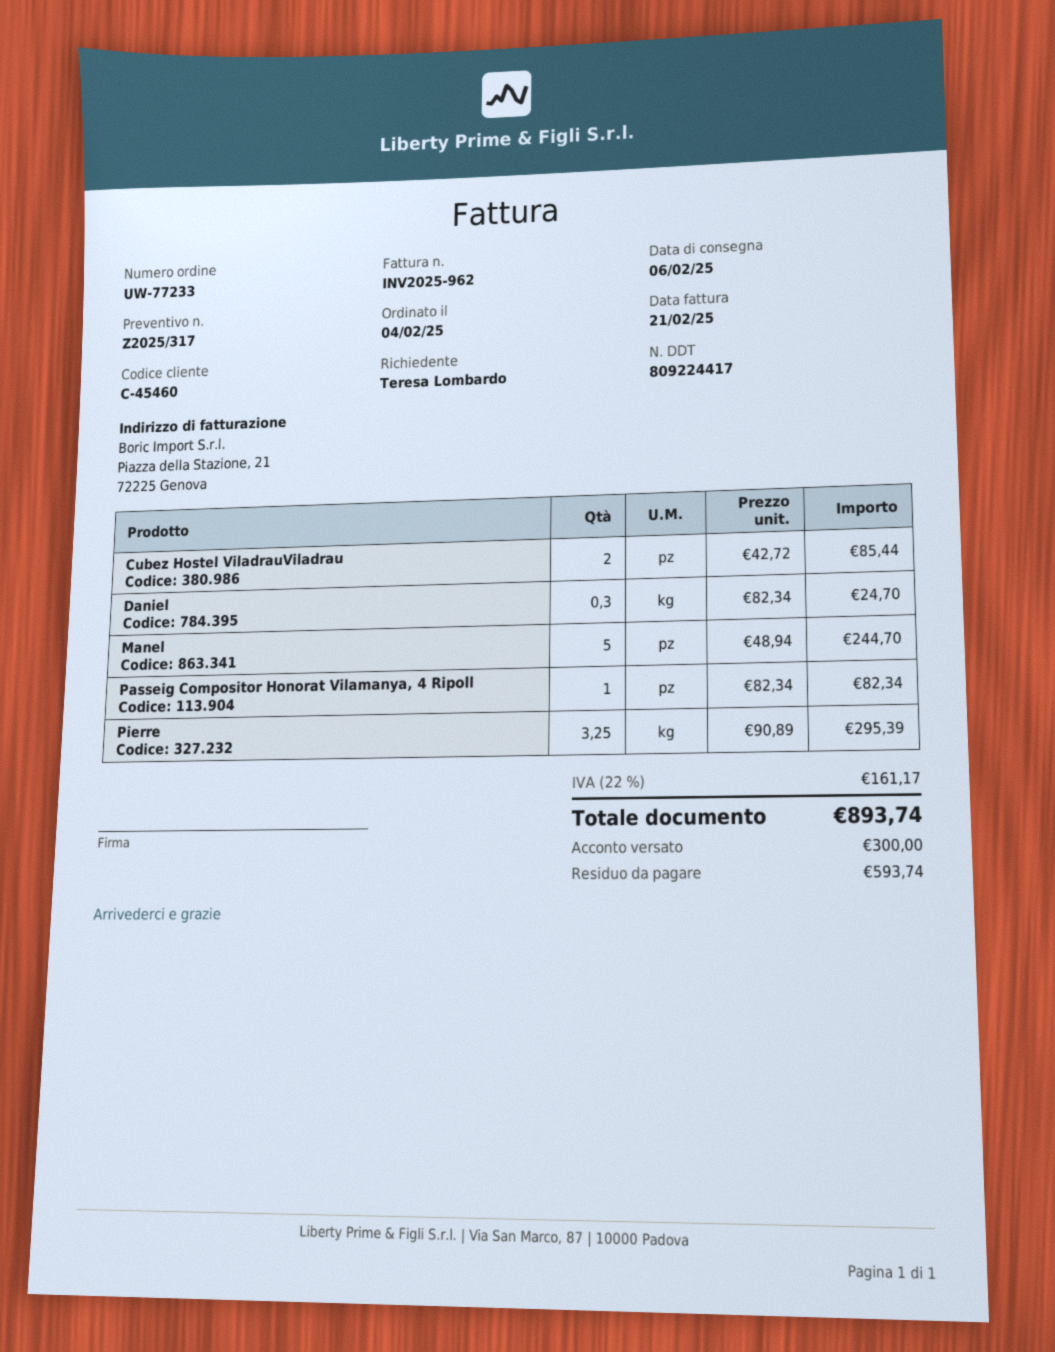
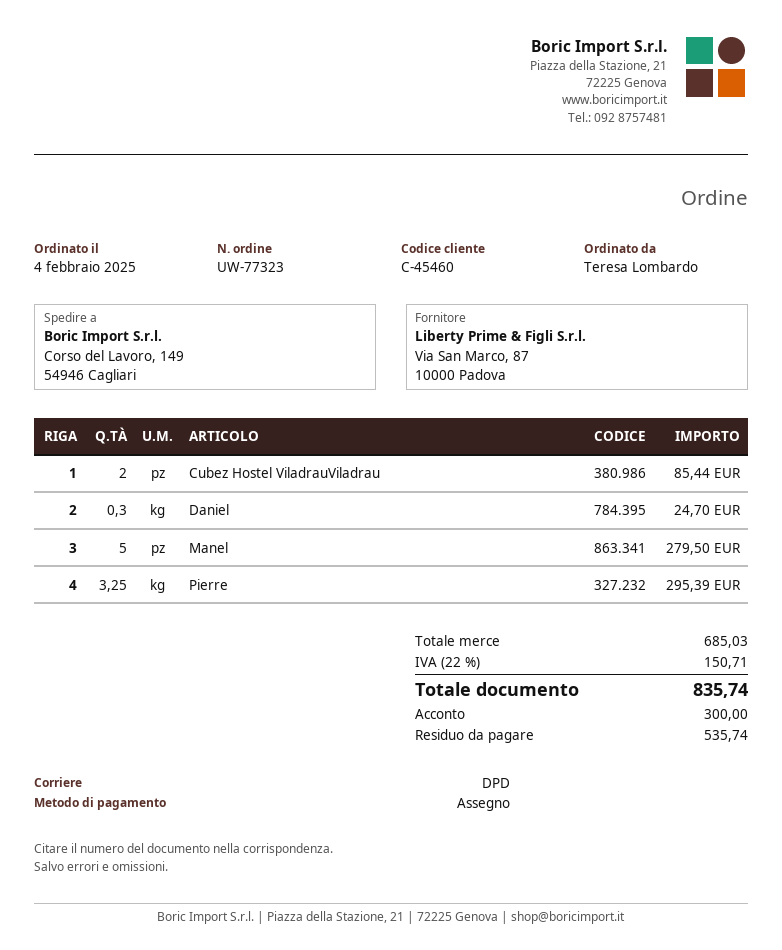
order number: UW-77233 -> UW-77323
Manel: 5 for 244.70 -> 5 for 279.50
Passeig Compositor Honorat Vilamanya, 4 Ripoll: 1 for 82.34 -> none
tax: 22% = 161.17 -> 22% = 150.71
total: 893.74 -> 835.74
balance: 593.74 -> 535.74

